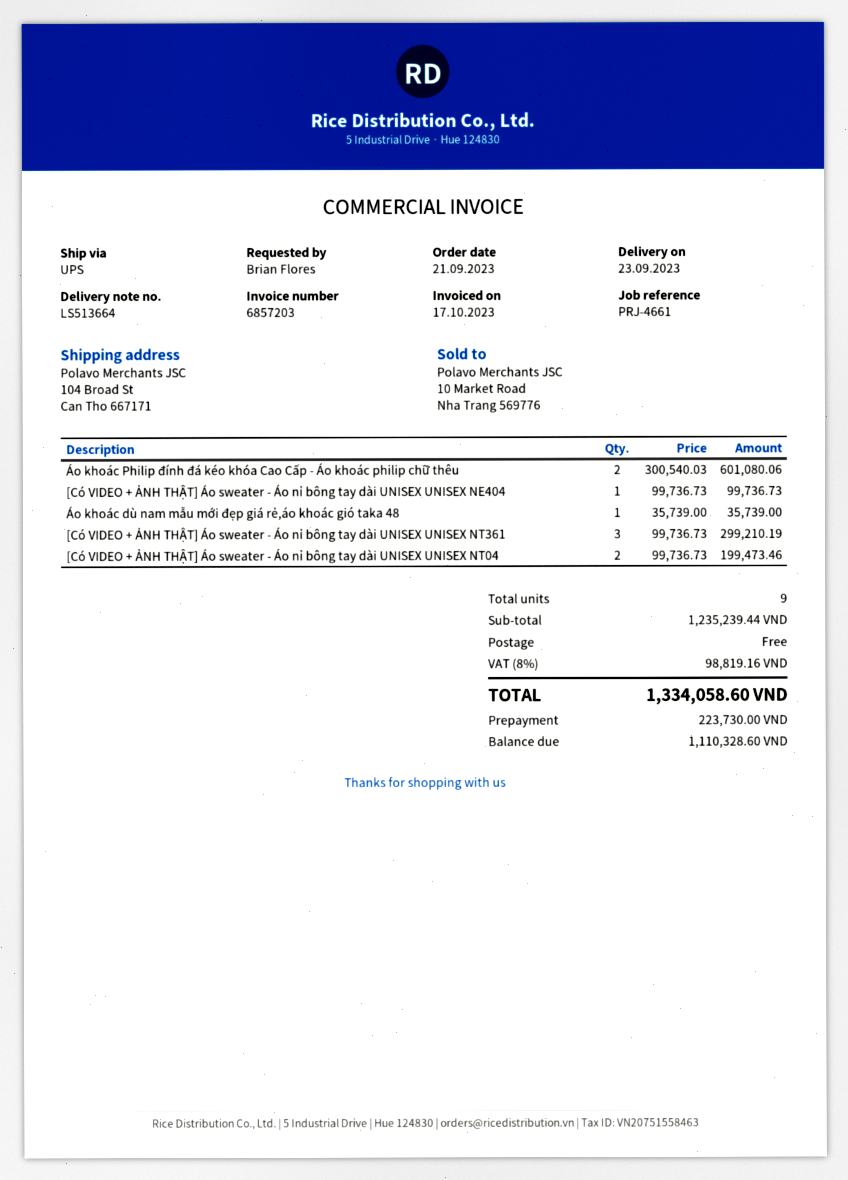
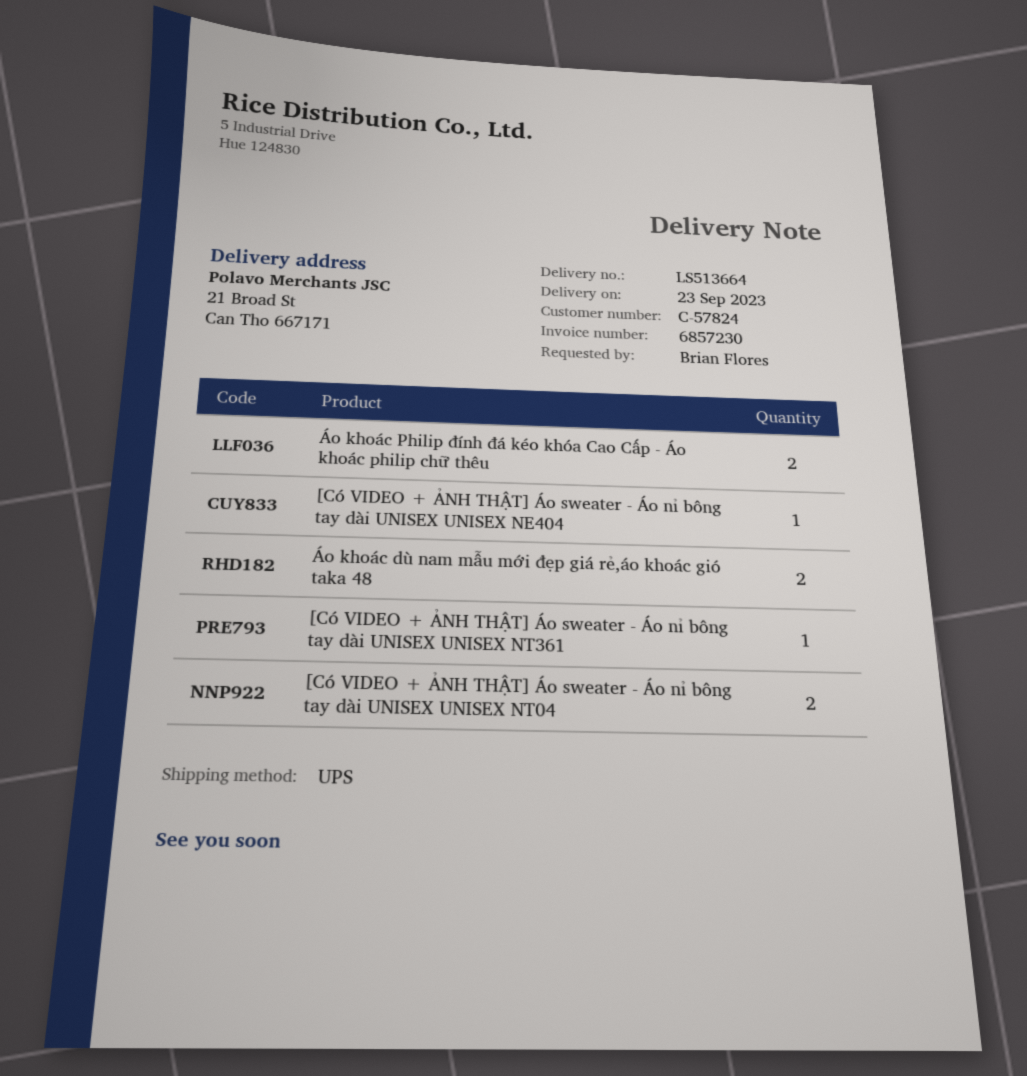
invoice number: 6857203 -> 6857230
ship to: 104 Broad St, Can Tho 667171 -> 21 Broad St, Can Tho 667171
Áo khoác dù nam mẫu mới đẹp giá rẻ,áo khoác gió taka 48: 1 -> 2
[Có VIDEO + ẢNH THẬT] Áo sweater - Áo nỉ bông tay dài UNISEX UNISEX NT361: 3 -> 1

